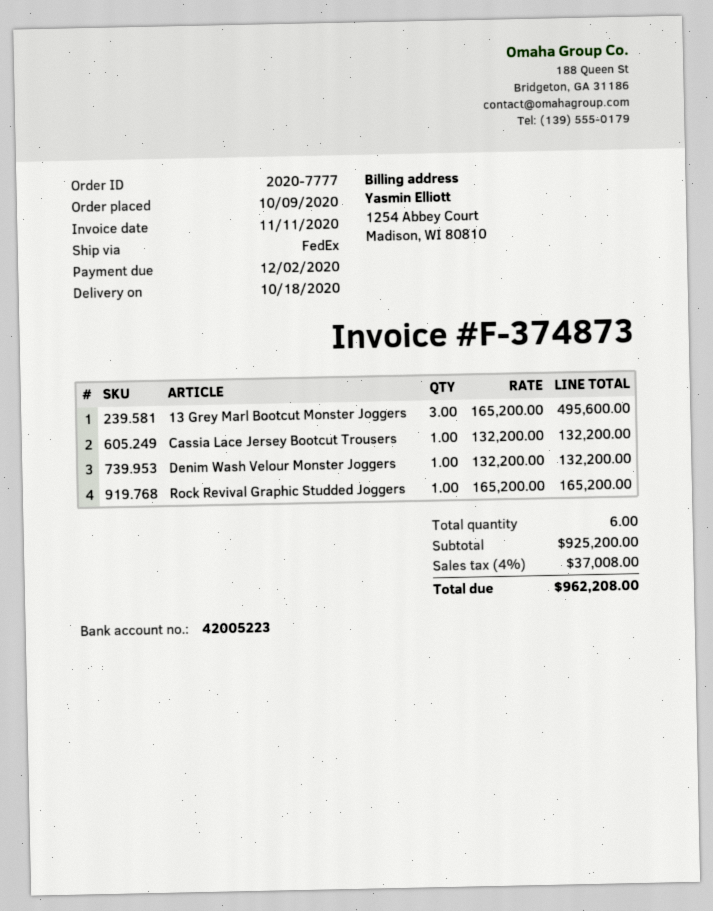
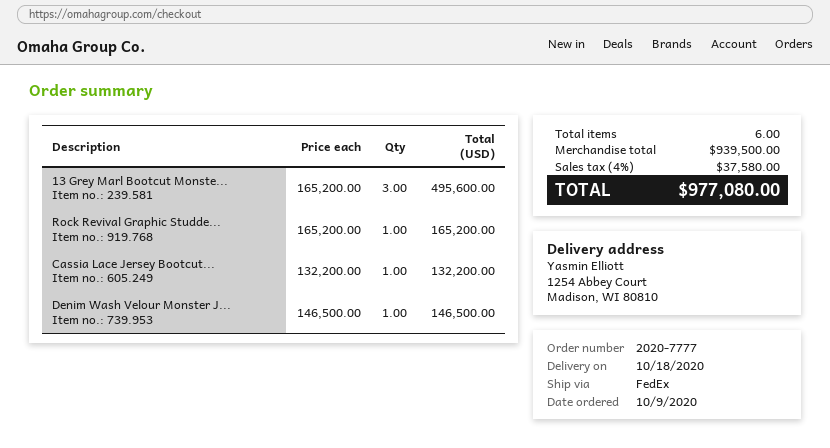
Denim Wash Velour Monster Joggers: 1 x 132200.00 = 132200.00 -> 1 x 146500.00 = 146500.00
subtotal: 925200.00 -> 939500.00
tax: 4% = 37008.00 -> 4% = 37580.00
total: 962208.00 -> 977080.00

